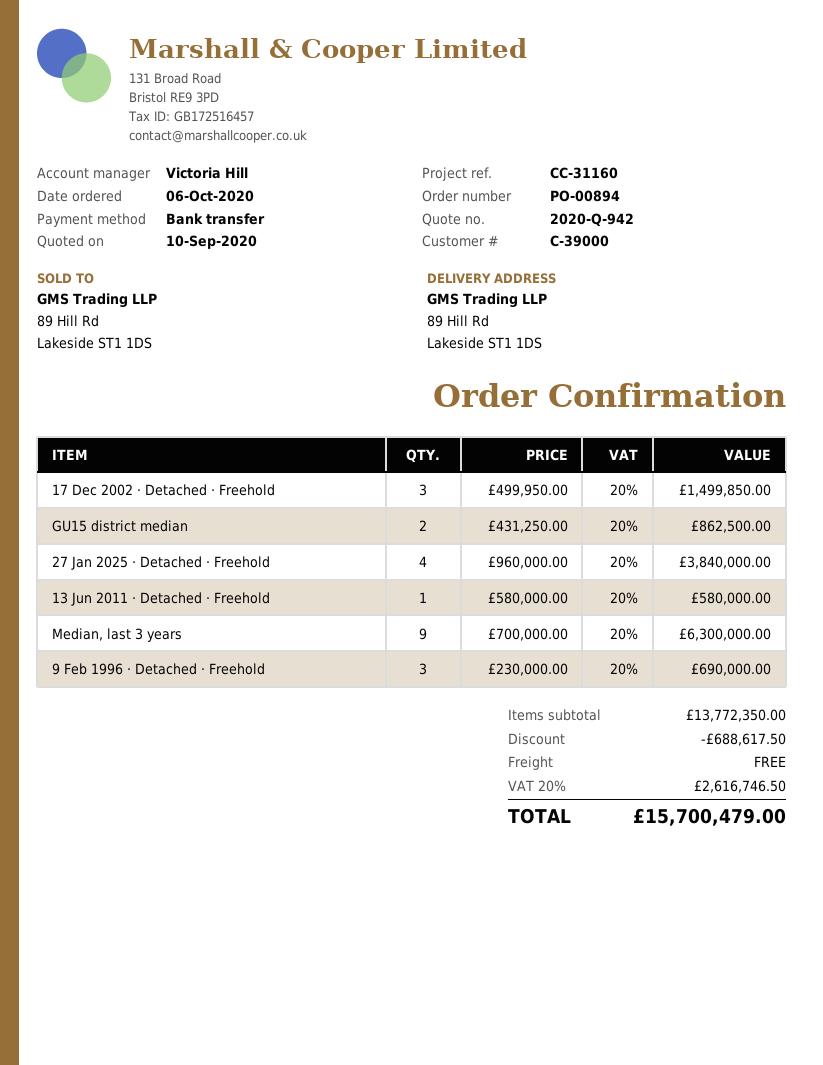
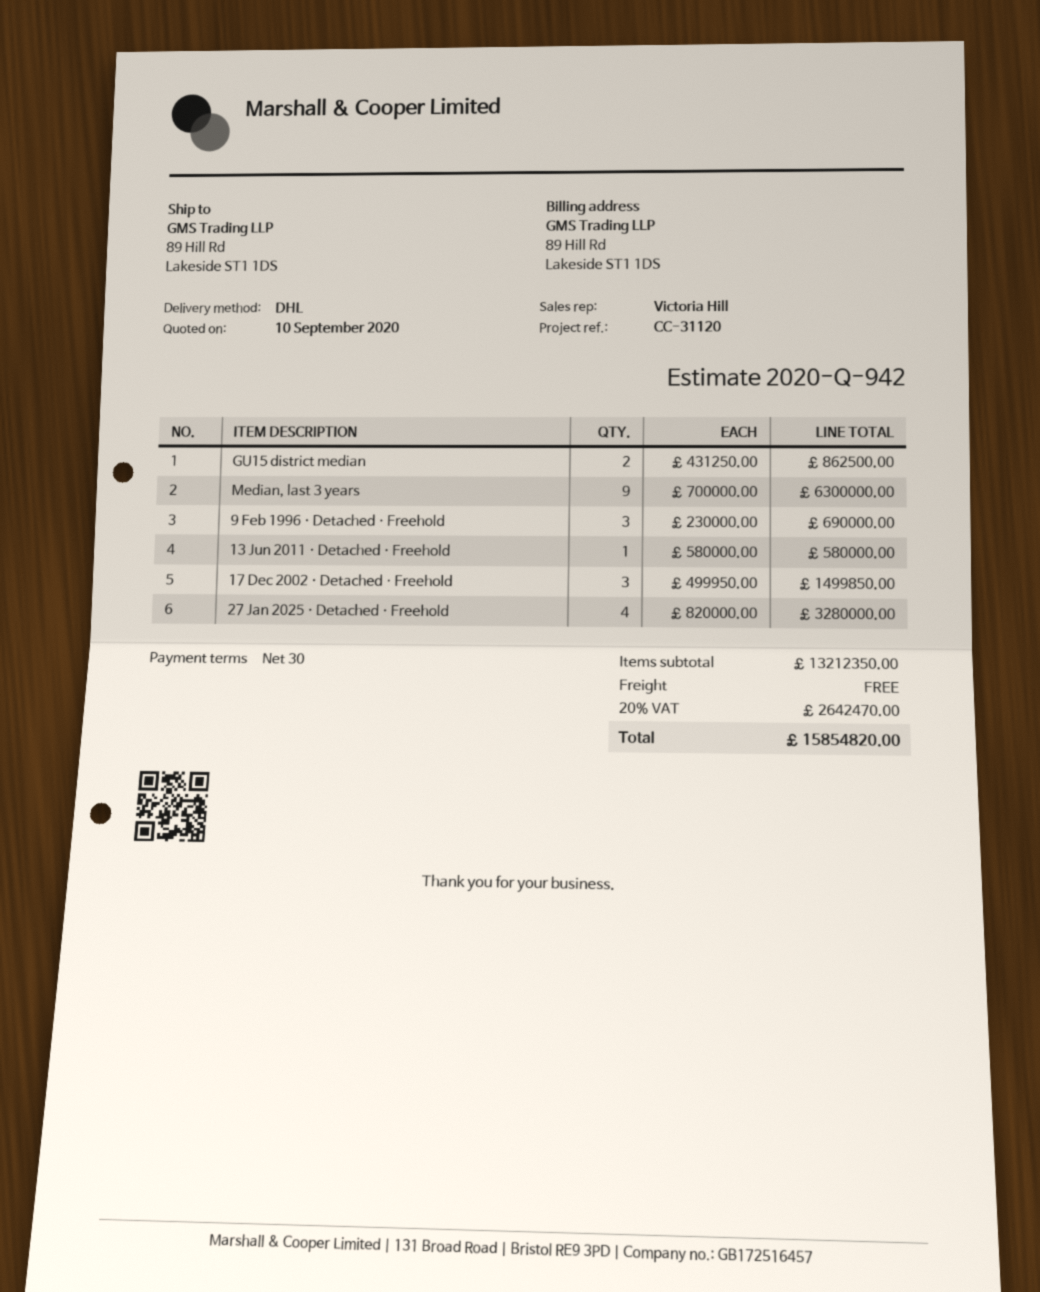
reference: CC-31160 -> CC-31120
27 Jan 2025 · Detached · Freehold: 4 x 960000.00 = 3840000.00 -> 4 x 820000.00 = 3280000.00
subtotal: 13772350.00 -> 13212350.00
discount: 688617.50 -> none
tax: 20% = 2616746.50 -> 20% = 2642470.00
total: 15700479.00 -> 15854820.00

